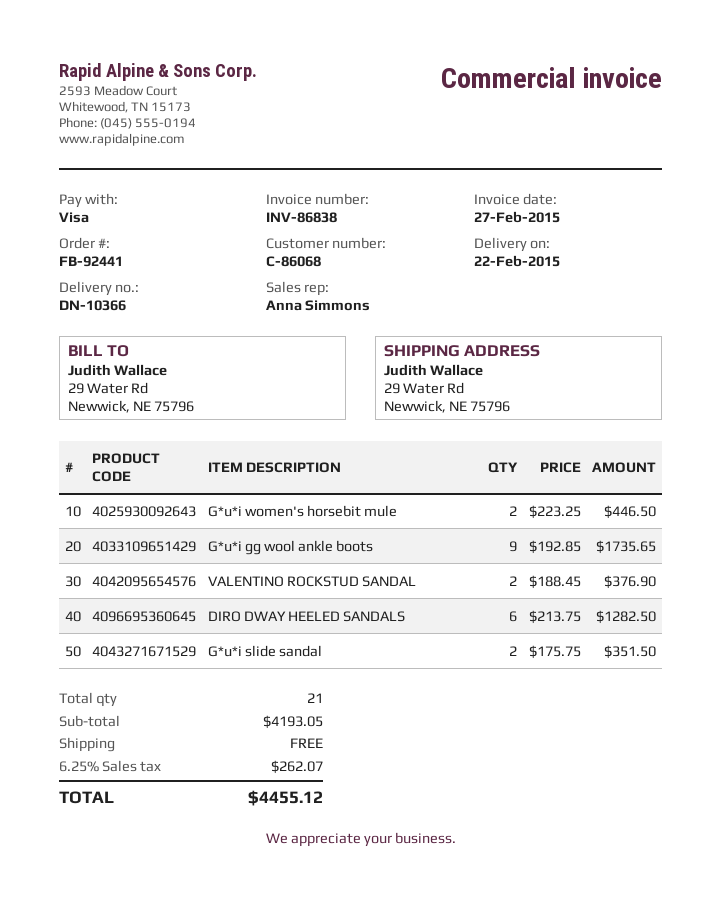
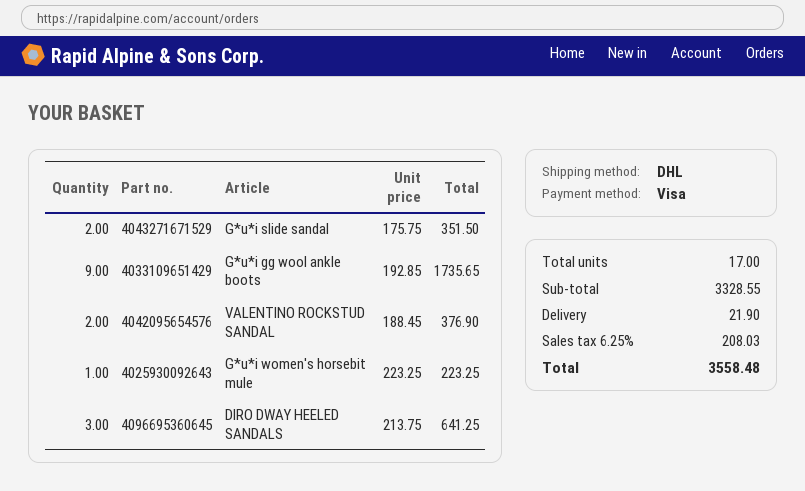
G*u*i women's horsebit mule: 2 x 223.25 = 446.50 -> 1 x 223.25 = 223.25
DIRO DWAY HEELED SANDALS: 6 x 213.75 = 1282.50 -> 3 x 213.75 = 641.25
total quantity: 21 -> 17
subtotal: 4193.05 -> 3328.55
shipping: 0.00 -> 21.90
tax: 6.25% = 262.07 -> 6.25% = 208.03
total: 4455.12 -> 3558.48

